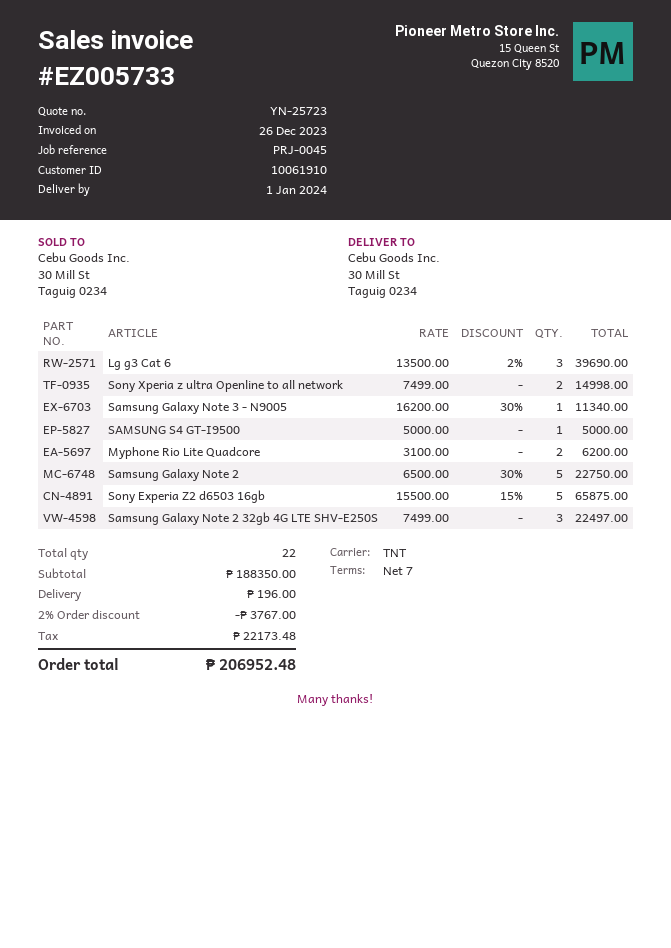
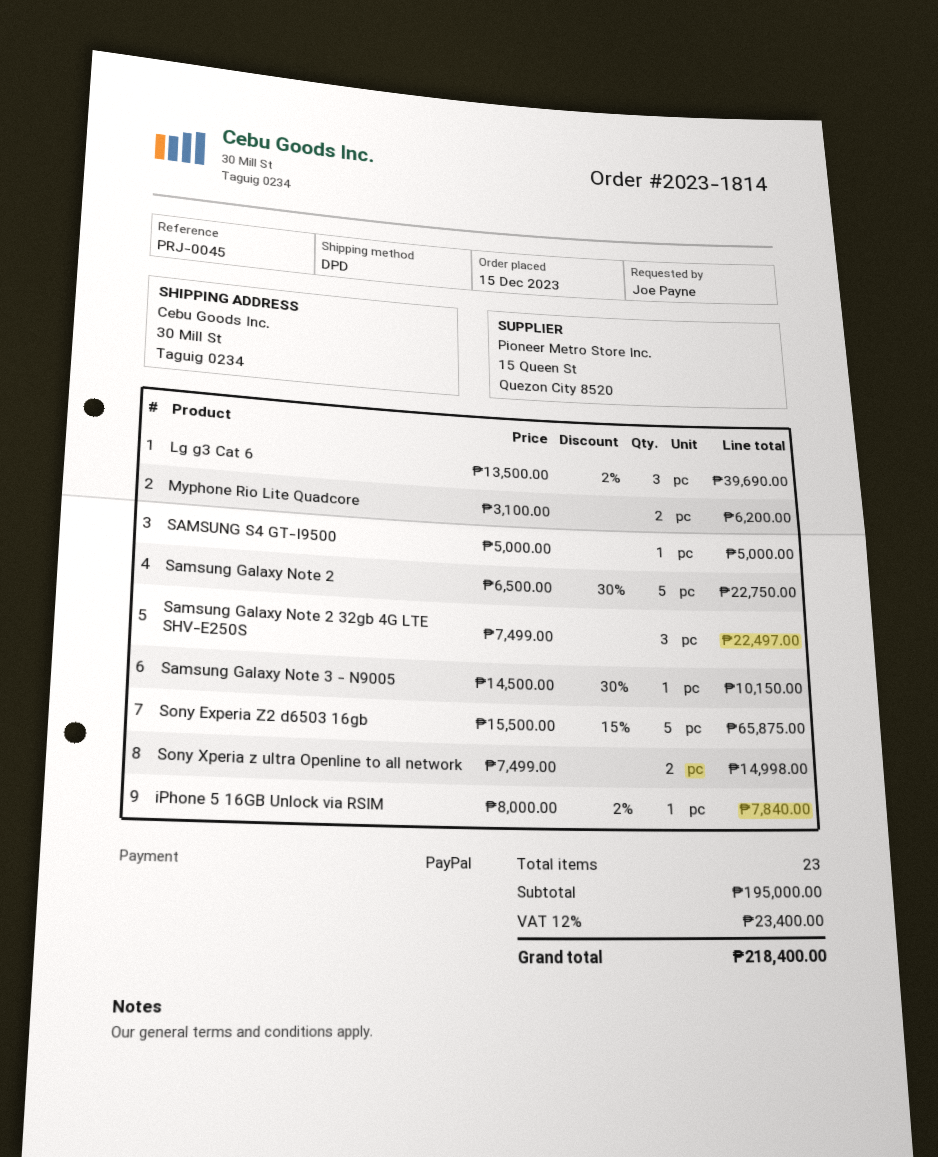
shipping method: TNT -> DPD
Samsung Galaxy Note 3 - N9005: 1 x 16200.00 - 30% = 11340.00 -> 1 x 14500.00 - 30% = 10150.00
iPhone 5 16GB Unlock via RSIM: none -> 1 x 8000.00 - 2% = 7840.00
total quantity: 22 -> 23
subtotal: 188350.00 -> 195000.00
discount: 2% = 3767.00 -> none
shipping: 196.00 -> none
tax: 22173.48 -> 23400.00
total: 206952.48 -> 218400.00

